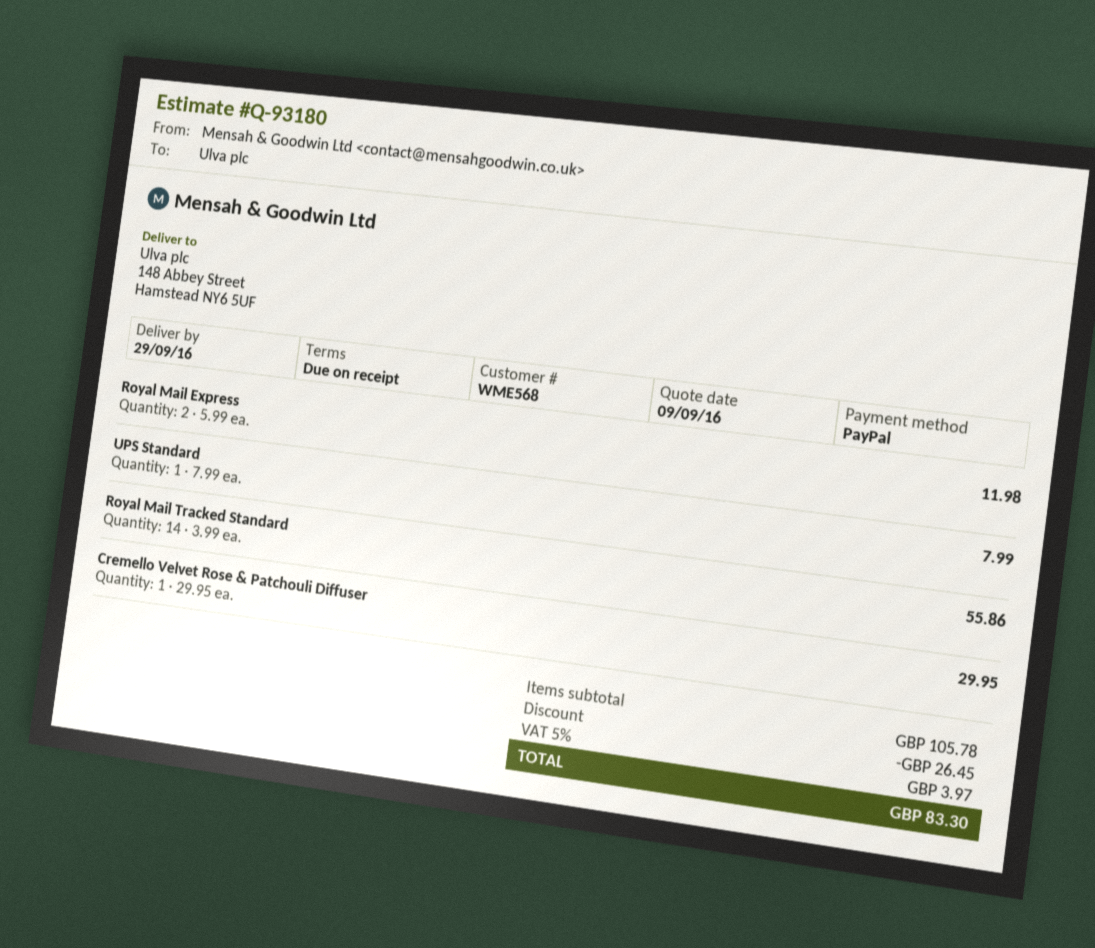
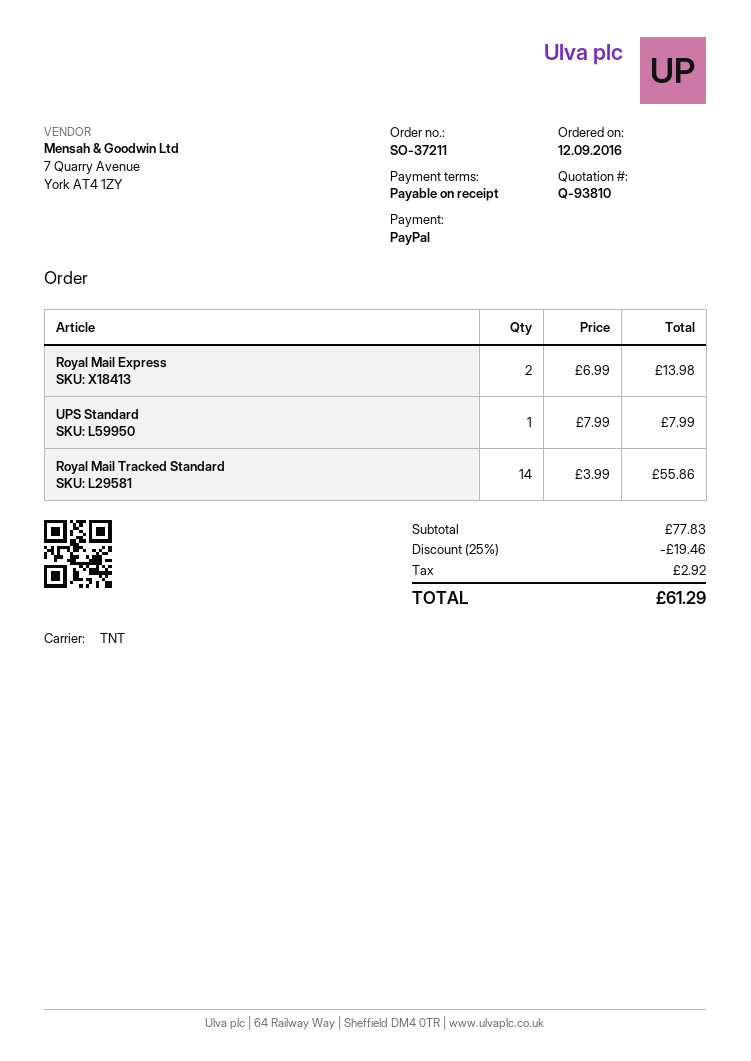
quote number: Q-93180 -> Q-93810
Royal Mail Express: 2 x 5.99 = 11.98 -> 2 x 6.99 = 13.98
Cremello Velvet Rose & Patchouli Diffuser: 1 x 29.95 = 29.95 -> none
subtotal: 105.78 -> 77.83
discount: 26.45 -> 19.46
tax: 3.97 -> 2.92
total: 83.30 -> 61.29

